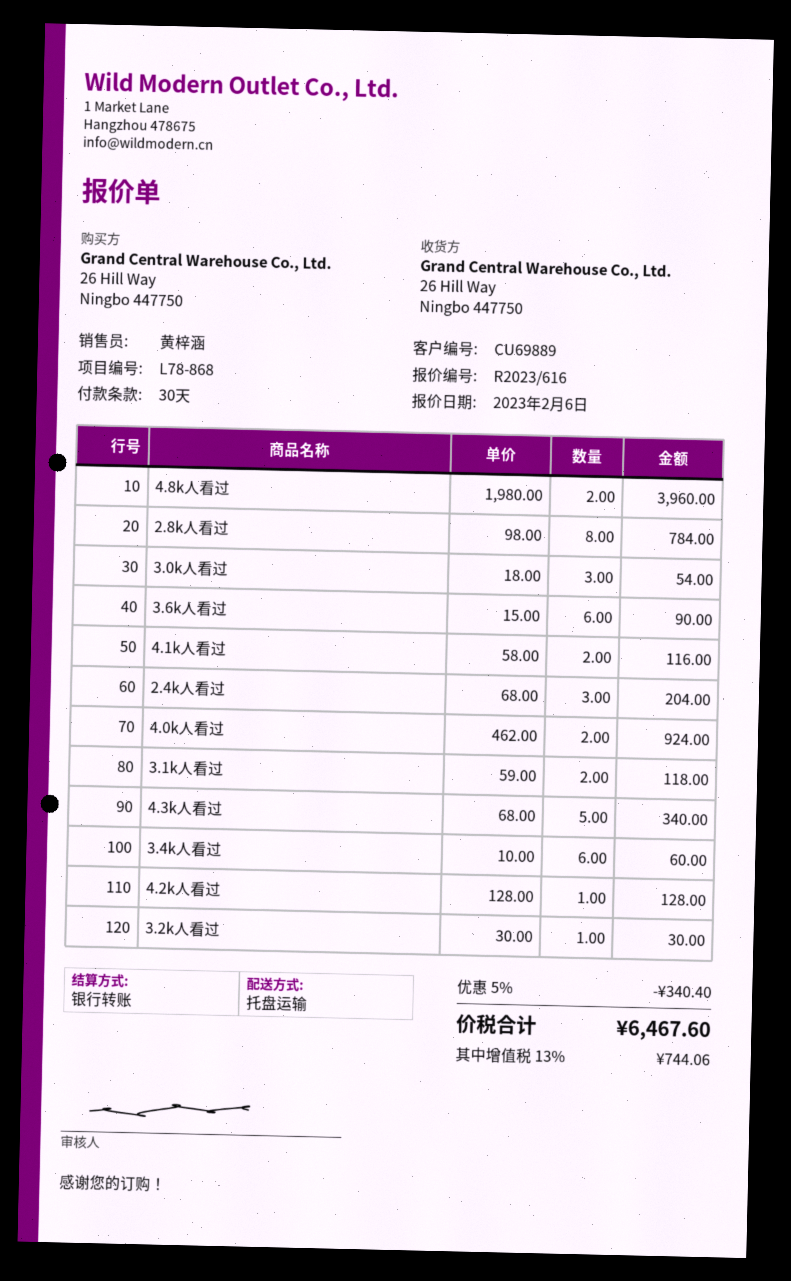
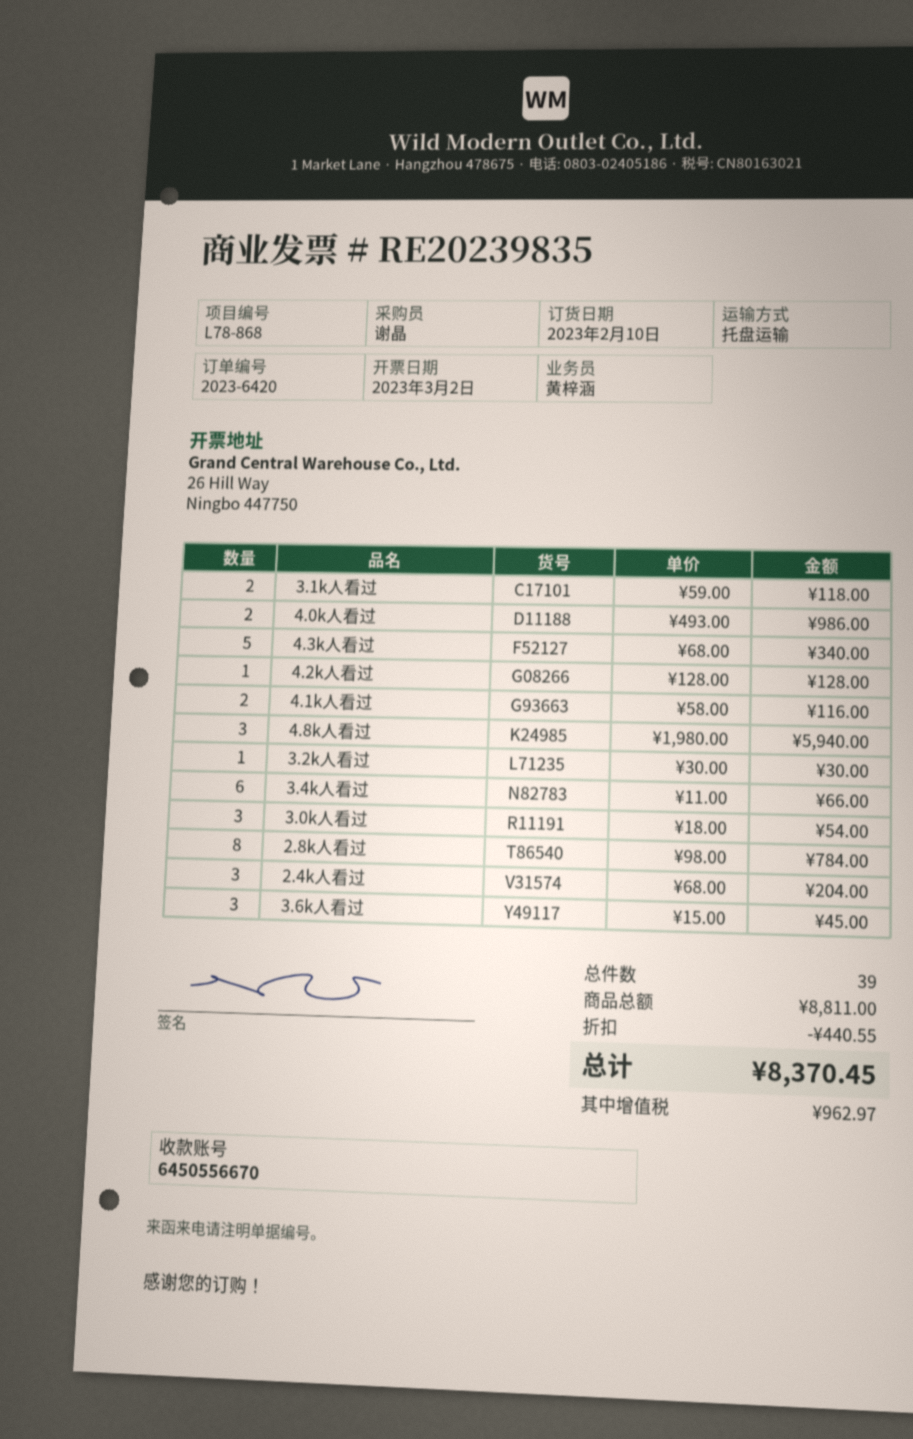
4.8k人看过: 2 x 1980.00 = 3960.00 -> 3 x 1980.00 = 5940.00
3.6k人看过: 6 x 15.00 = 90.00 -> 3 x 15.00 = 45.00
4.0k人看过: 2 x 462.00 = 924.00 -> 2 x 493.00 = 986.00
3.4k人看过: 6 x 10.00 = 60.00 -> 6 x 11.00 = 66.00
discount: 340.40 -> 440.55
tax: 744.06 -> 962.97
total: 6467.60 -> 8370.45

